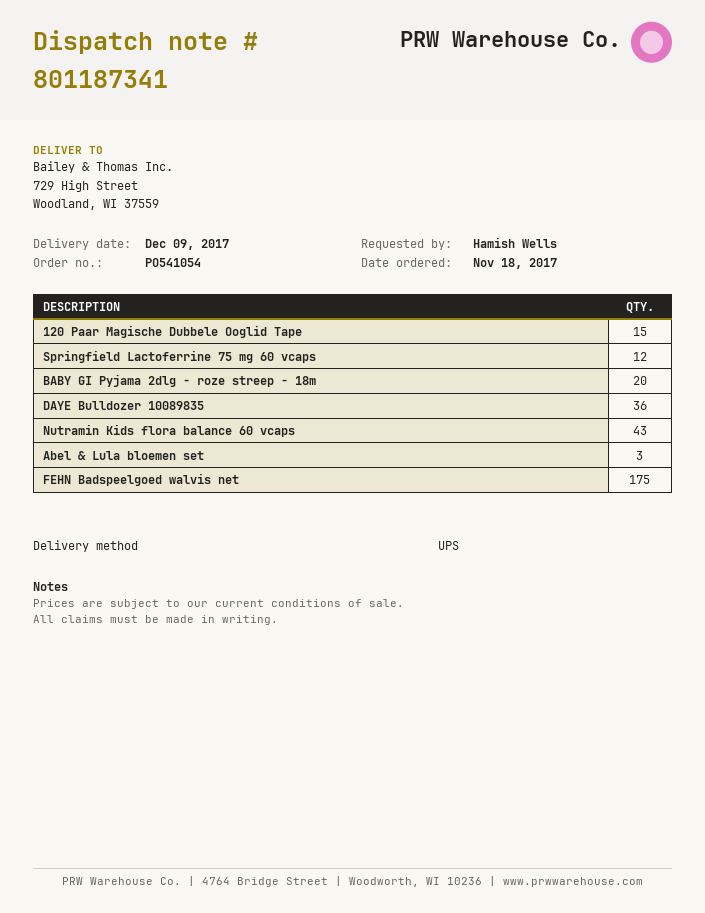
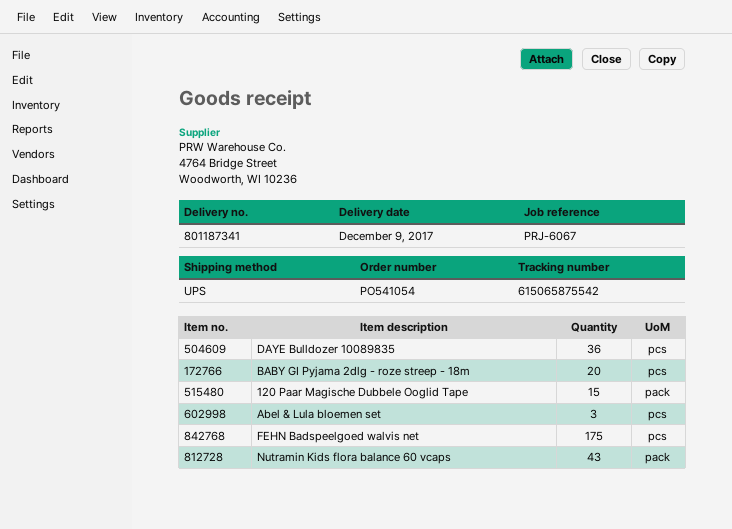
Springfield Lactoferrine 75 mg 60 vcaps: 12 -> none

